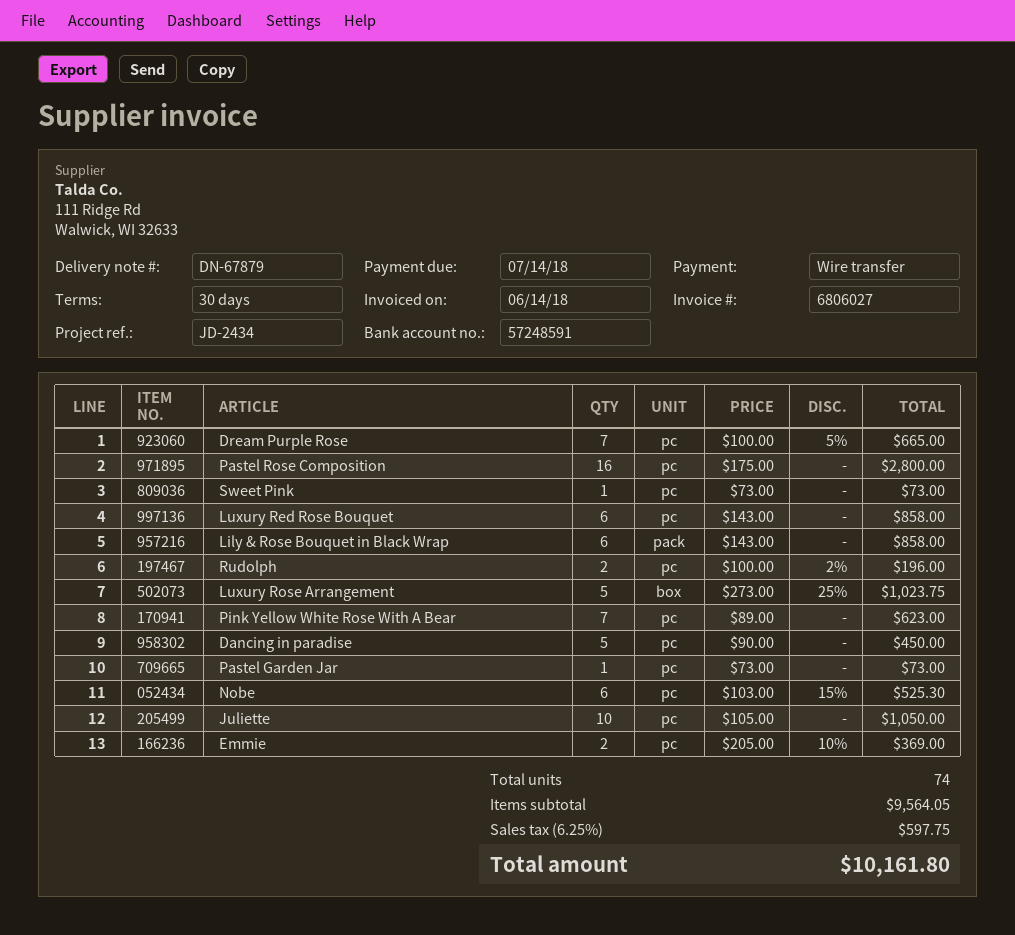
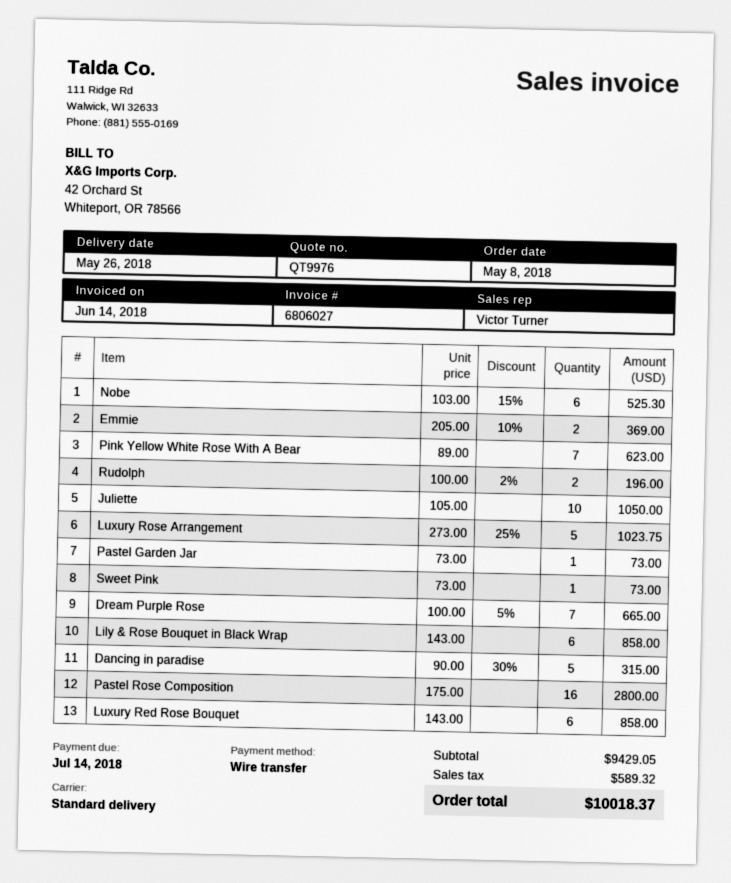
Dancing in paradise: 5 x 90.00 = 450.00 -> 5 x 90.00 - 30% = 315.00
subtotal: 9564.05 -> 9429.05
tax: 597.75 -> 589.32
total: 10161.80 -> 10018.37

